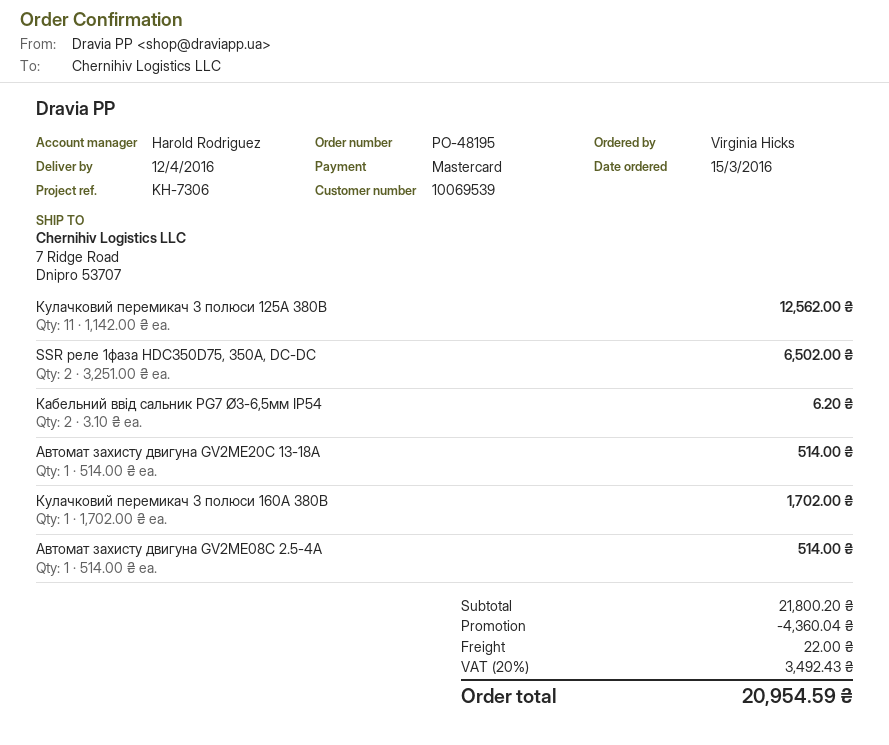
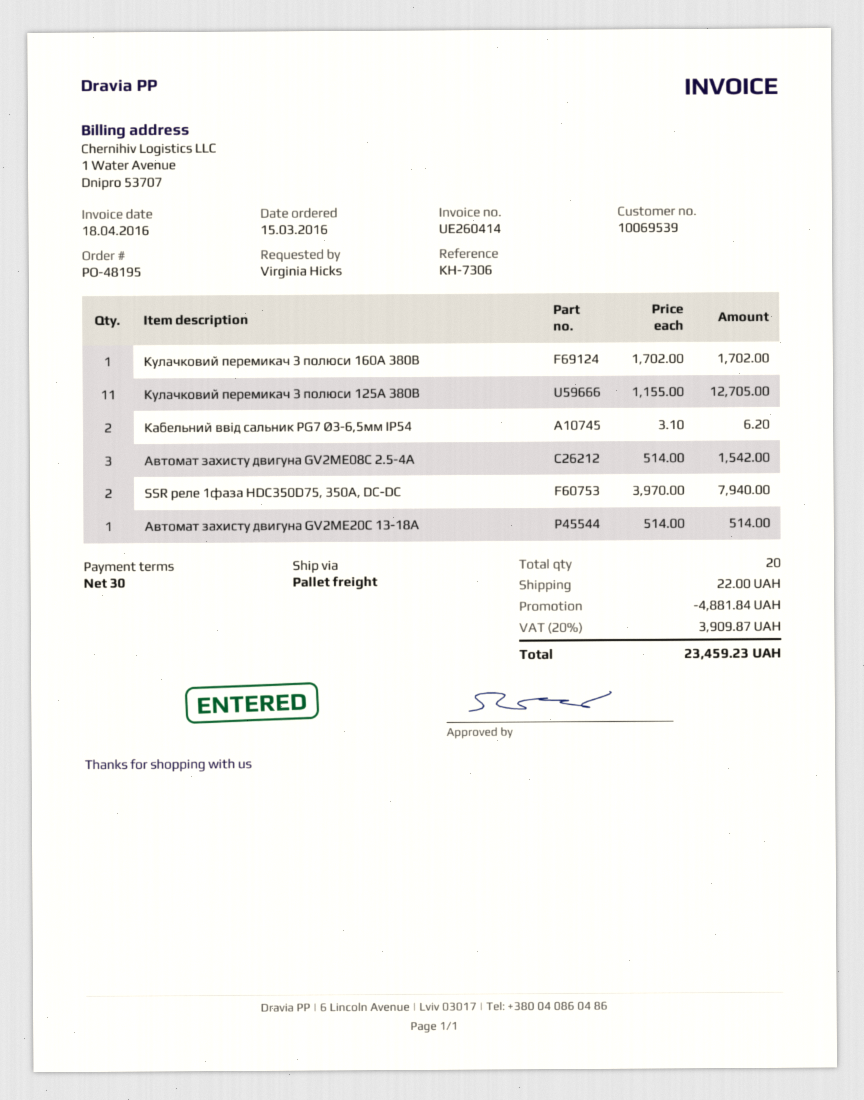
Кулачковий перемикач 3 полюси 125А 380В: 11 x 1142.00 = 12562.00 -> 11 x 1155.00 = 12705.00
SSR реле 1фаза HDC350D75, 350А, DC-DC: 2 x 3251.00 = 6502.00 -> 2 x 3970.00 = 7940.00
Автомат захисту двигуна GV2ME08С 2.5-4А: 1 x 514.00 = 514.00 -> 3 x 514.00 = 1542.00
discount: 4360.04 -> 4881.84
tax: 20% = 3492.43 -> 20% = 3909.87
total: 20954.59 -> 23459.23

